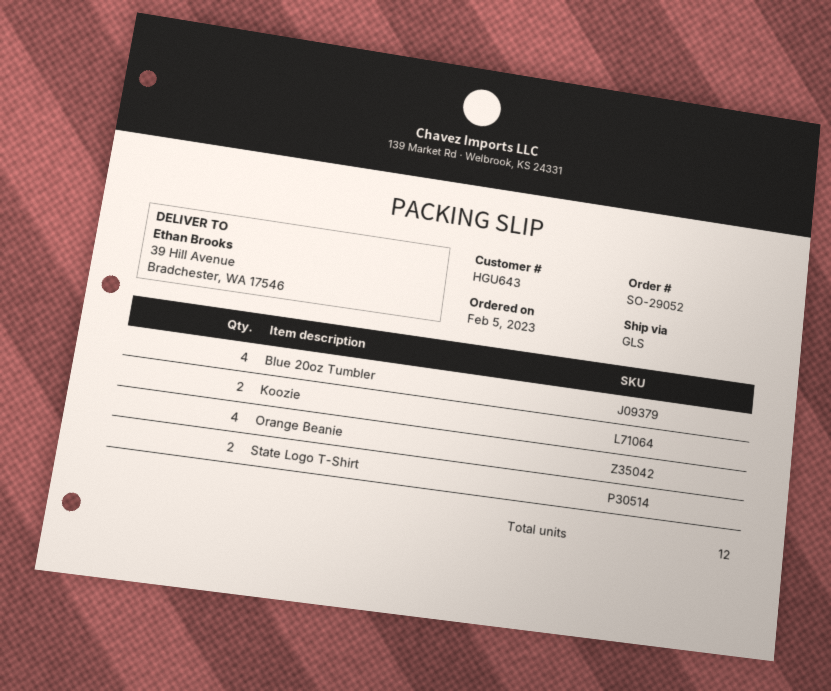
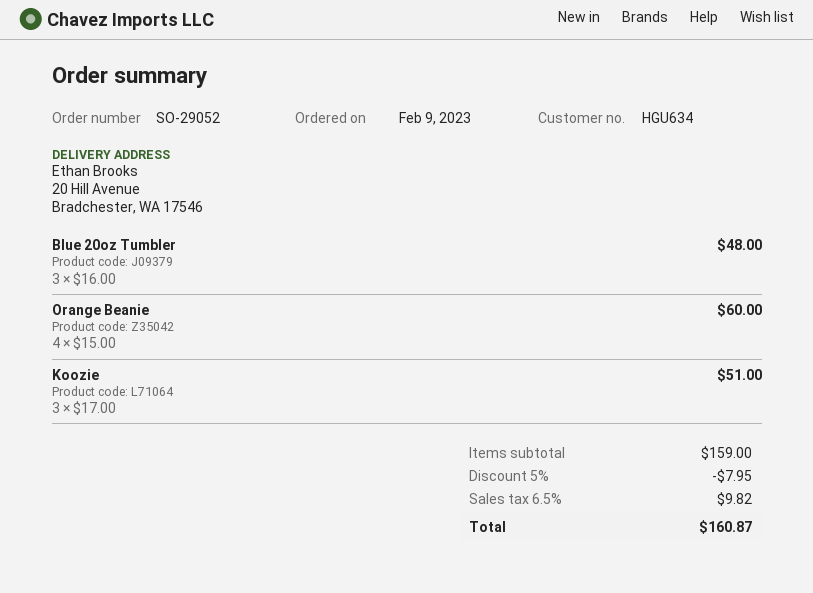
order date: 2023-02-05 -> 2023-02-09
customer number: HGU643 -> HGU634
ship to: 39 Hill Avenue, Bradchester, WA 17546 -> 20 Hill Avenue, Bradchester, WA 17546
Blue 20oz Tumbler: 4 -> 3
Koozie: 2 -> 3
State Logo T-Shirt: 2 -> none

